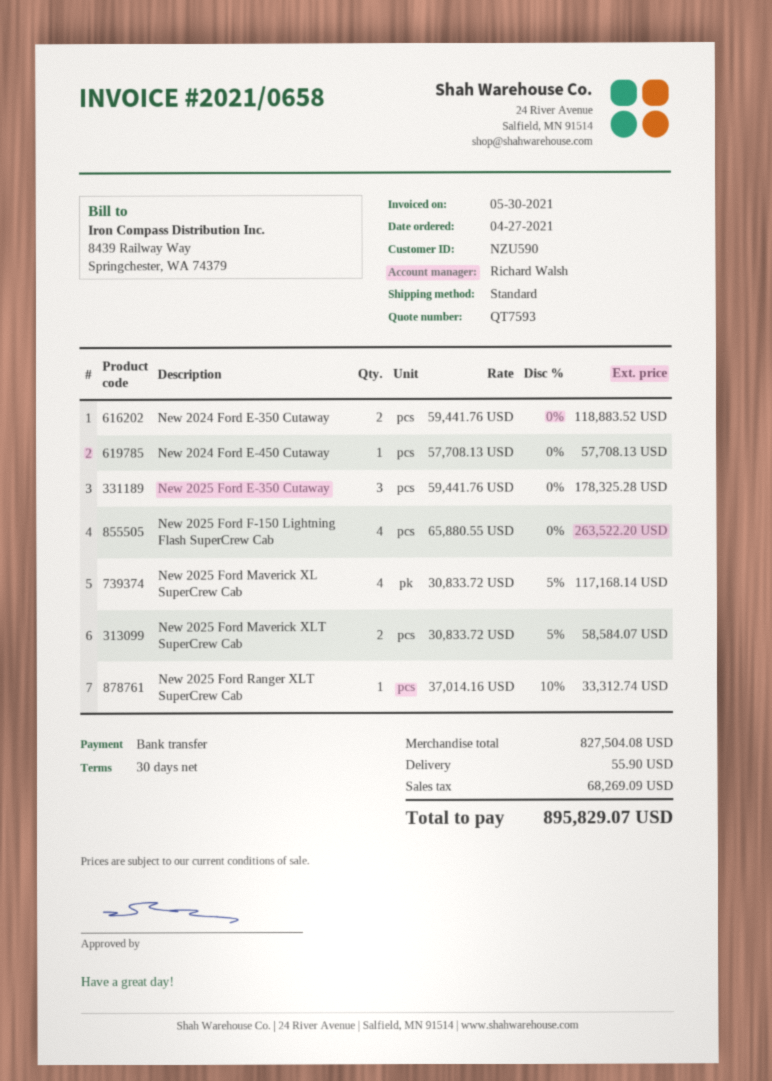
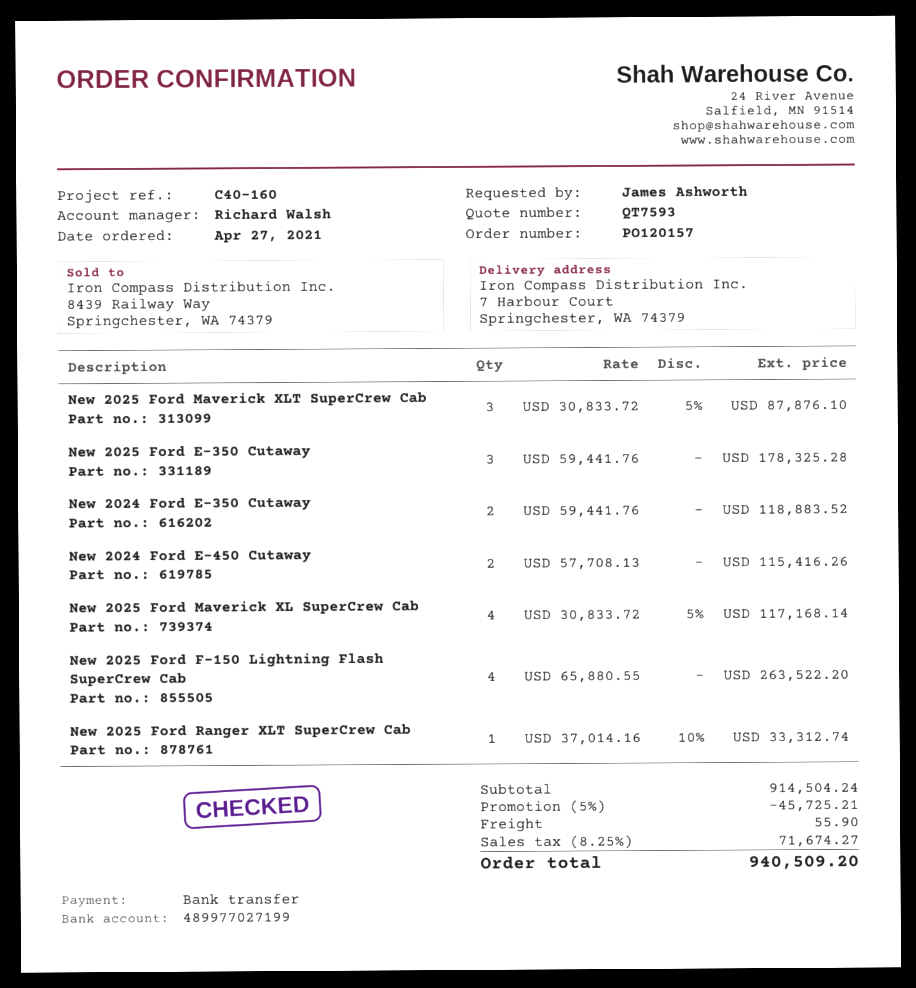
New 2024 Ford E-450 Cutaway: 1 x 57708.13 = 57708.13 -> 2 x 57708.13 = 115416.26
New 2025 Ford Maverick XLT SuperCrew Cab: 2 x 30833.72 - 5% = 58584.07 -> 3 x 30833.72 - 5% = 87876.10
subtotal: 827504.08 -> 914504.24
discount: none -> 5% = 45725.21
tax: 68269.09 -> 71674.27
total: 895829.07 -> 940509.20

